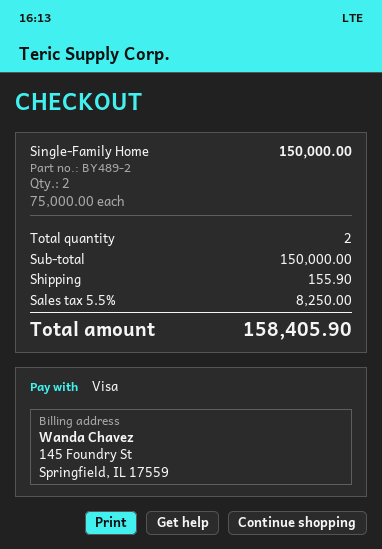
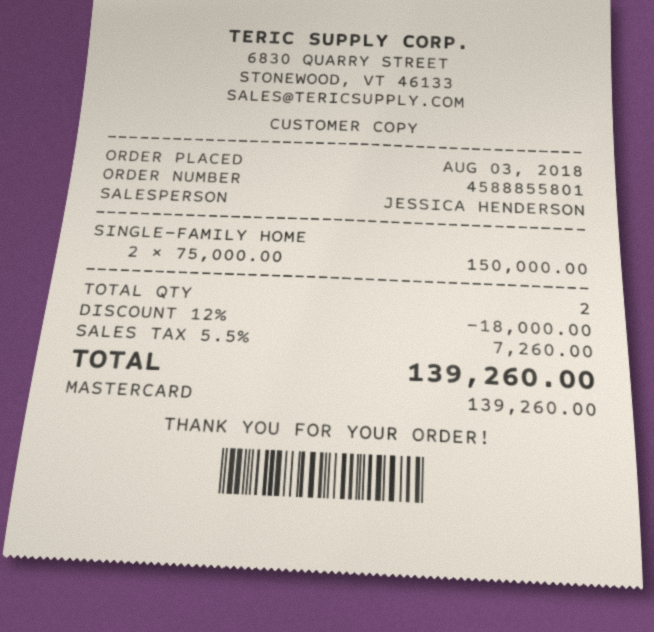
payment method: Visa -> Mastercard
discount: none -> 12% = 18000.00
shipping: 155.90 -> none
tax: 5.5% = 8250.00 -> 5.5% = 7260.00
total: 158405.90 -> 139260.00

